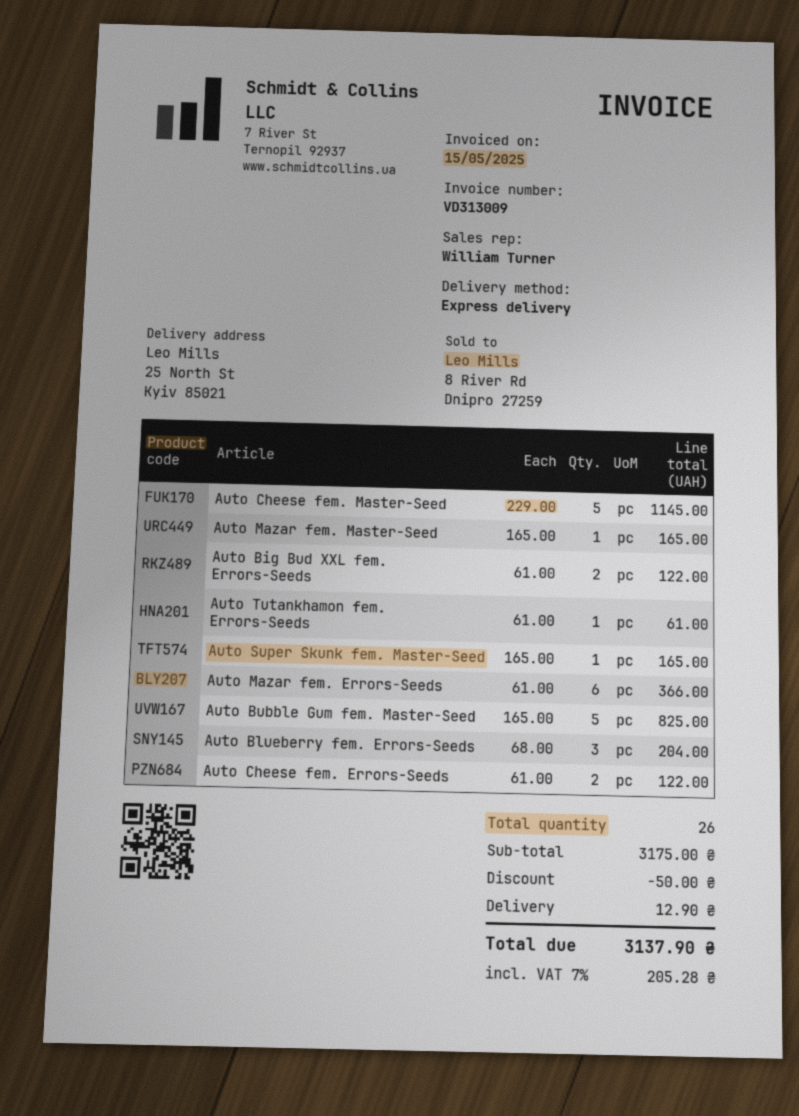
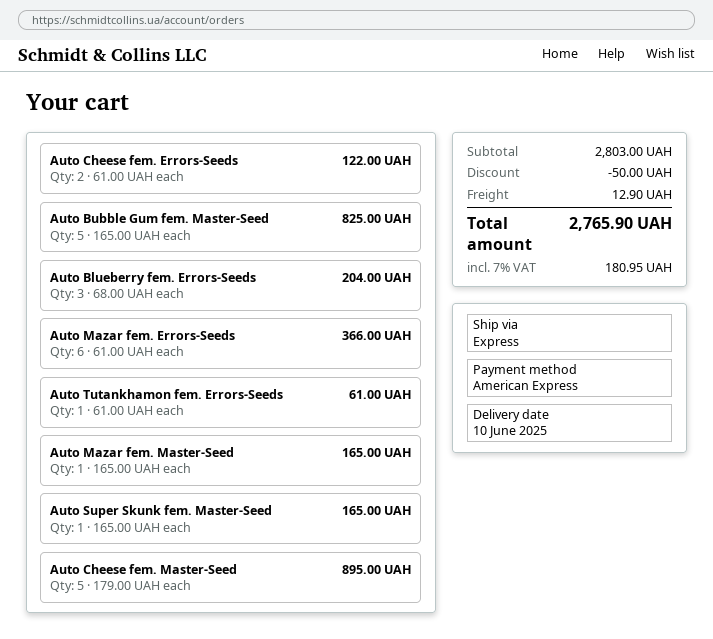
Auto Cheese fem. Master-Seed: 5 x 229.00 = 1145.00 -> 5 x 179.00 = 895.00
Auto Big Bud XXL fem. Errors-Seeds: 2 x 61.00 = 122.00 -> none
subtotal: 3175.00 -> 2803.00
tax: 7% = 205.28 -> 7% = 180.95
total: 3137.90 -> 2765.90

